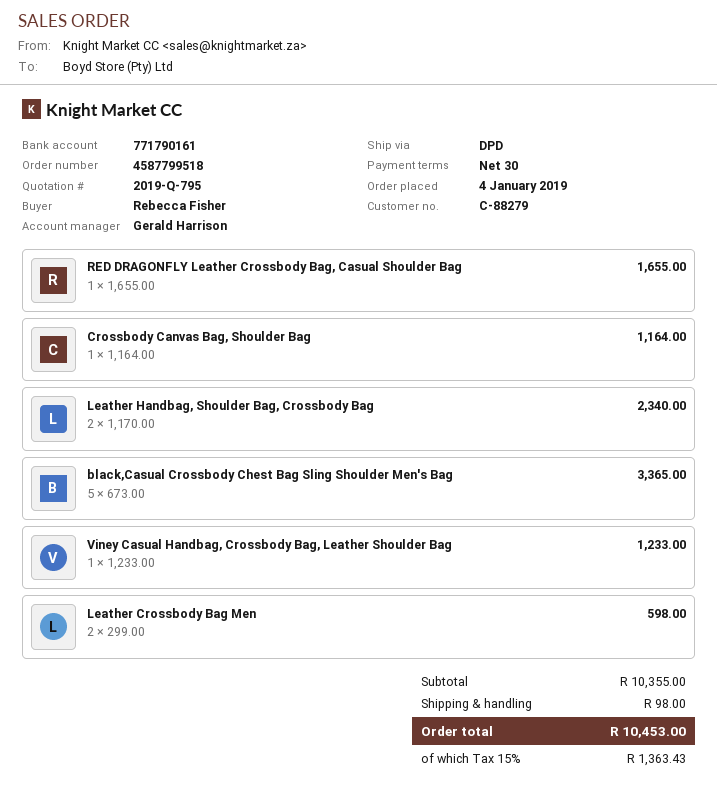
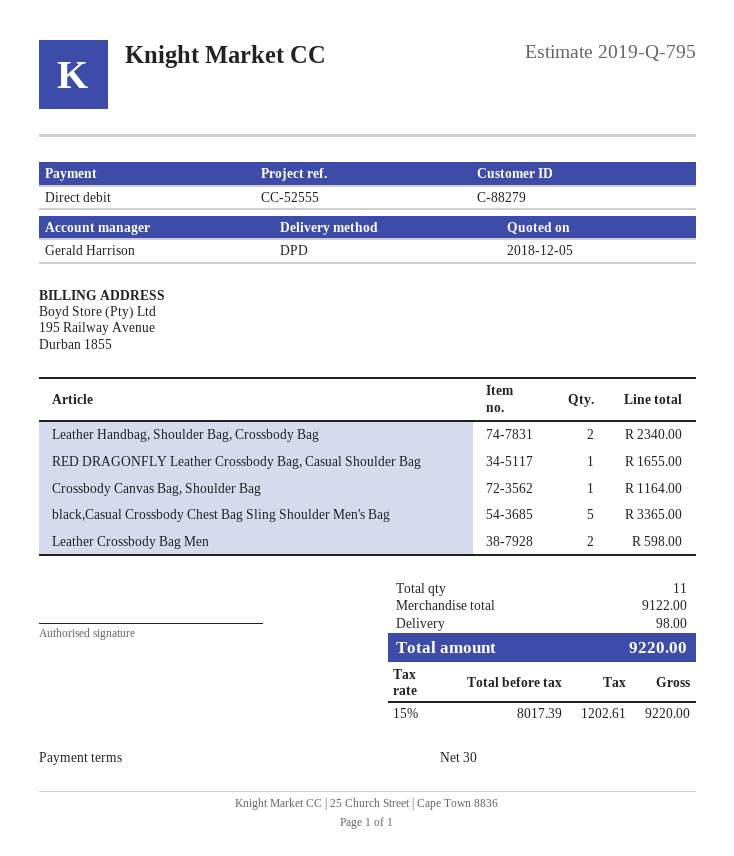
Viney Casual Handbag, Crossbody Bag, Leather Shoulder Bag: 1 for 1233.00 -> none
subtotal: 10355.00 -> 9122.00
tax: 15% = 1363.43 -> 15% = 1202.61
total: 10453.00 -> 9220.00

